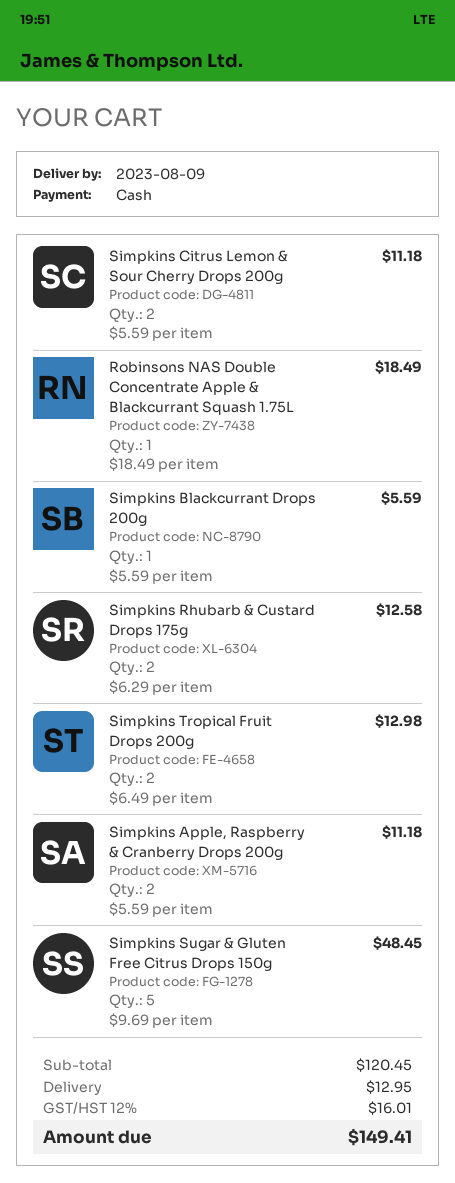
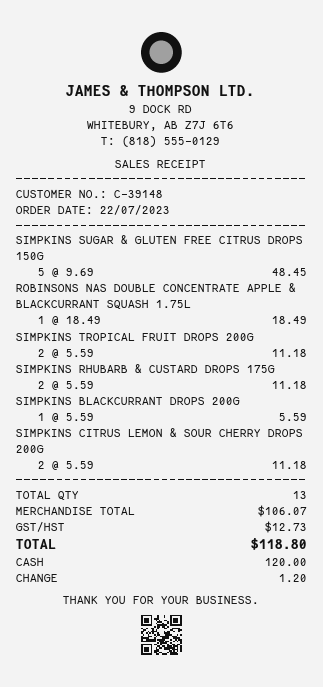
Simpkins Rhubarb & Custard Drops 175g: 2 x 6.29 = 12.58 -> 2 x 5.59 = 11.18
Simpkins Tropical Fruit Drops 200g: 2 x 6.49 = 12.98 -> 2 x 5.59 = 11.18
Simpkins Apple, Raspberry & Cranberry Drops 200g: 2 x 5.59 = 11.18 -> none
subtotal: 120.45 -> 106.07
shipping: 12.95 -> none
tax: 16.01 -> 12.73
total: 149.41 -> 118.80

